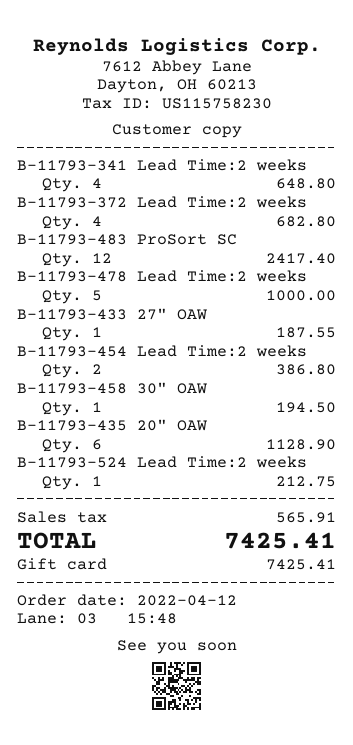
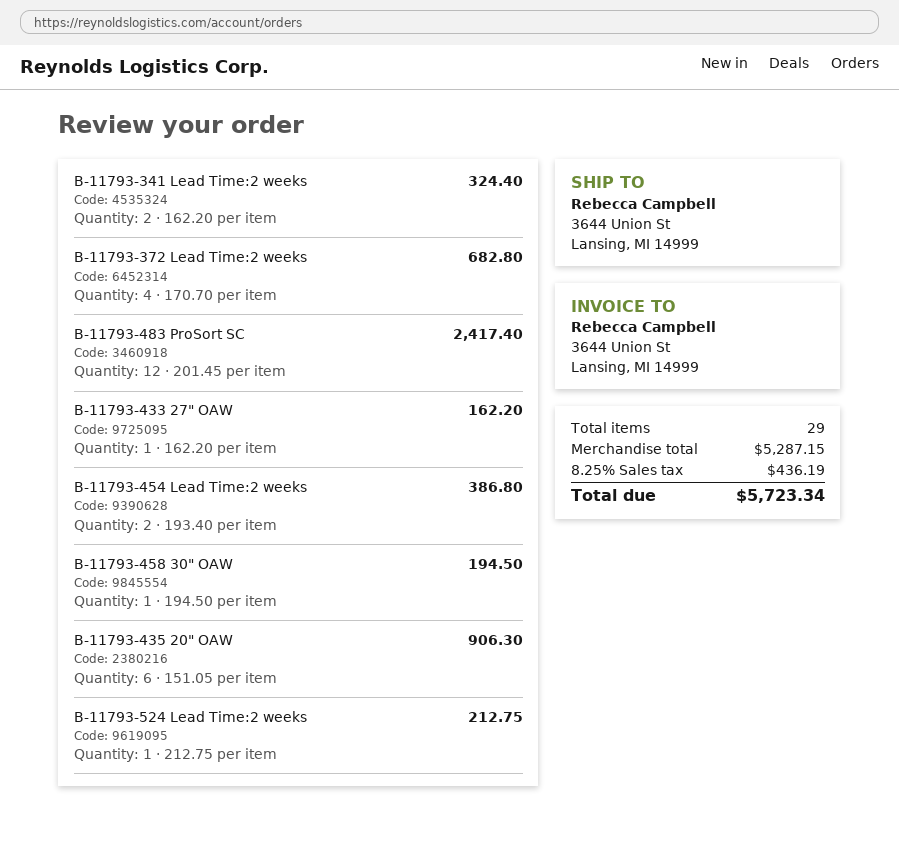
B-11793-341 Lead Time:2 weeks: 4 for 648.80 -> 2 for 324.40
B-11793-478 Lead Time:2 weeks: 5 for 1000.00 -> none
B-11793-433 27" OAW: 1 for 187.55 -> 1 for 162.20
B-11793-435 20" OAW: 6 for 1128.90 -> 6 for 906.30
tax: 565.91 -> 436.19
total: 7425.41 -> 5723.34

